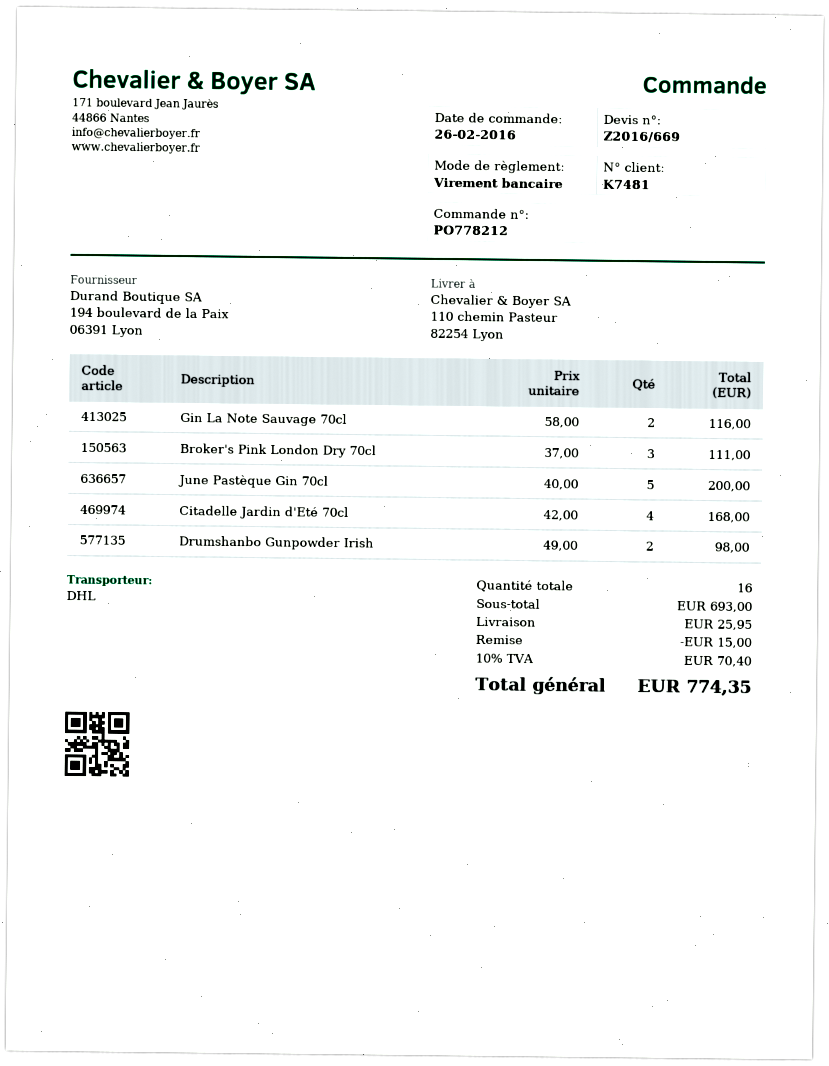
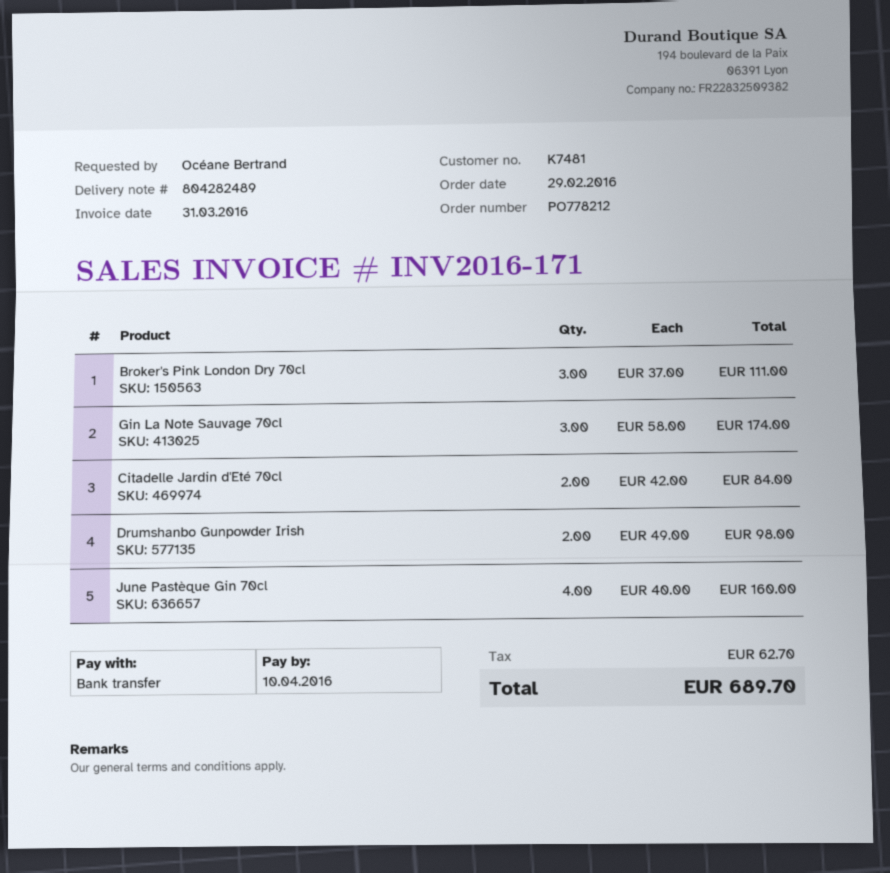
order date: 2016-02-26 -> 2016-02-29
Gin La Note Sauvage 70cl: 2 x 58.00 = 116.00 -> 3 x 58.00 = 174.00
June Pastèque Gin 70cl: 5 x 40.00 = 200.00 -> 4 x 40.00 = 160.00
Citadelle Jardin d'Eté 70cl: 4 x 42.00 = 168.00 -> 2 x 42.00 = 84.00
discount: 15.00 -> none
shipping: 25.95 -> none
tax: 70.40 -> 62.70
total: 774.35 -> 689.70

